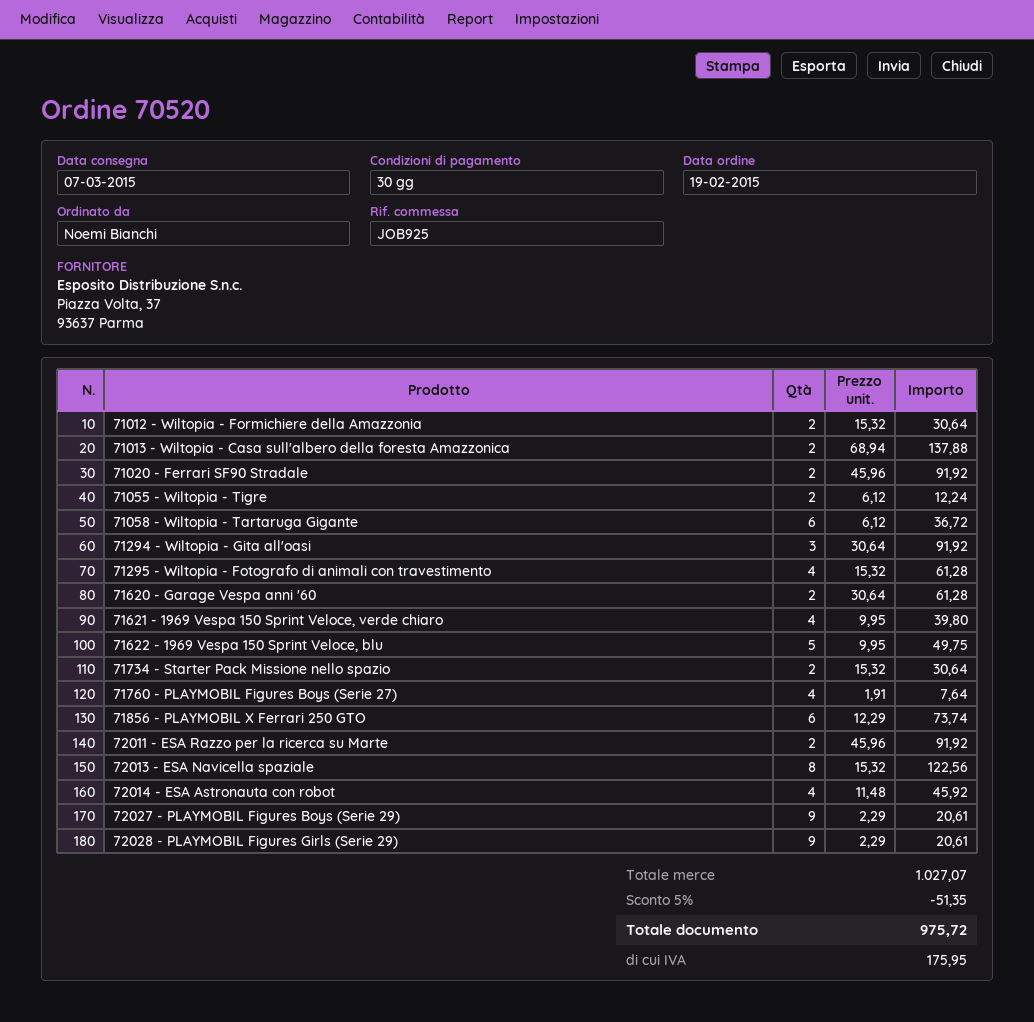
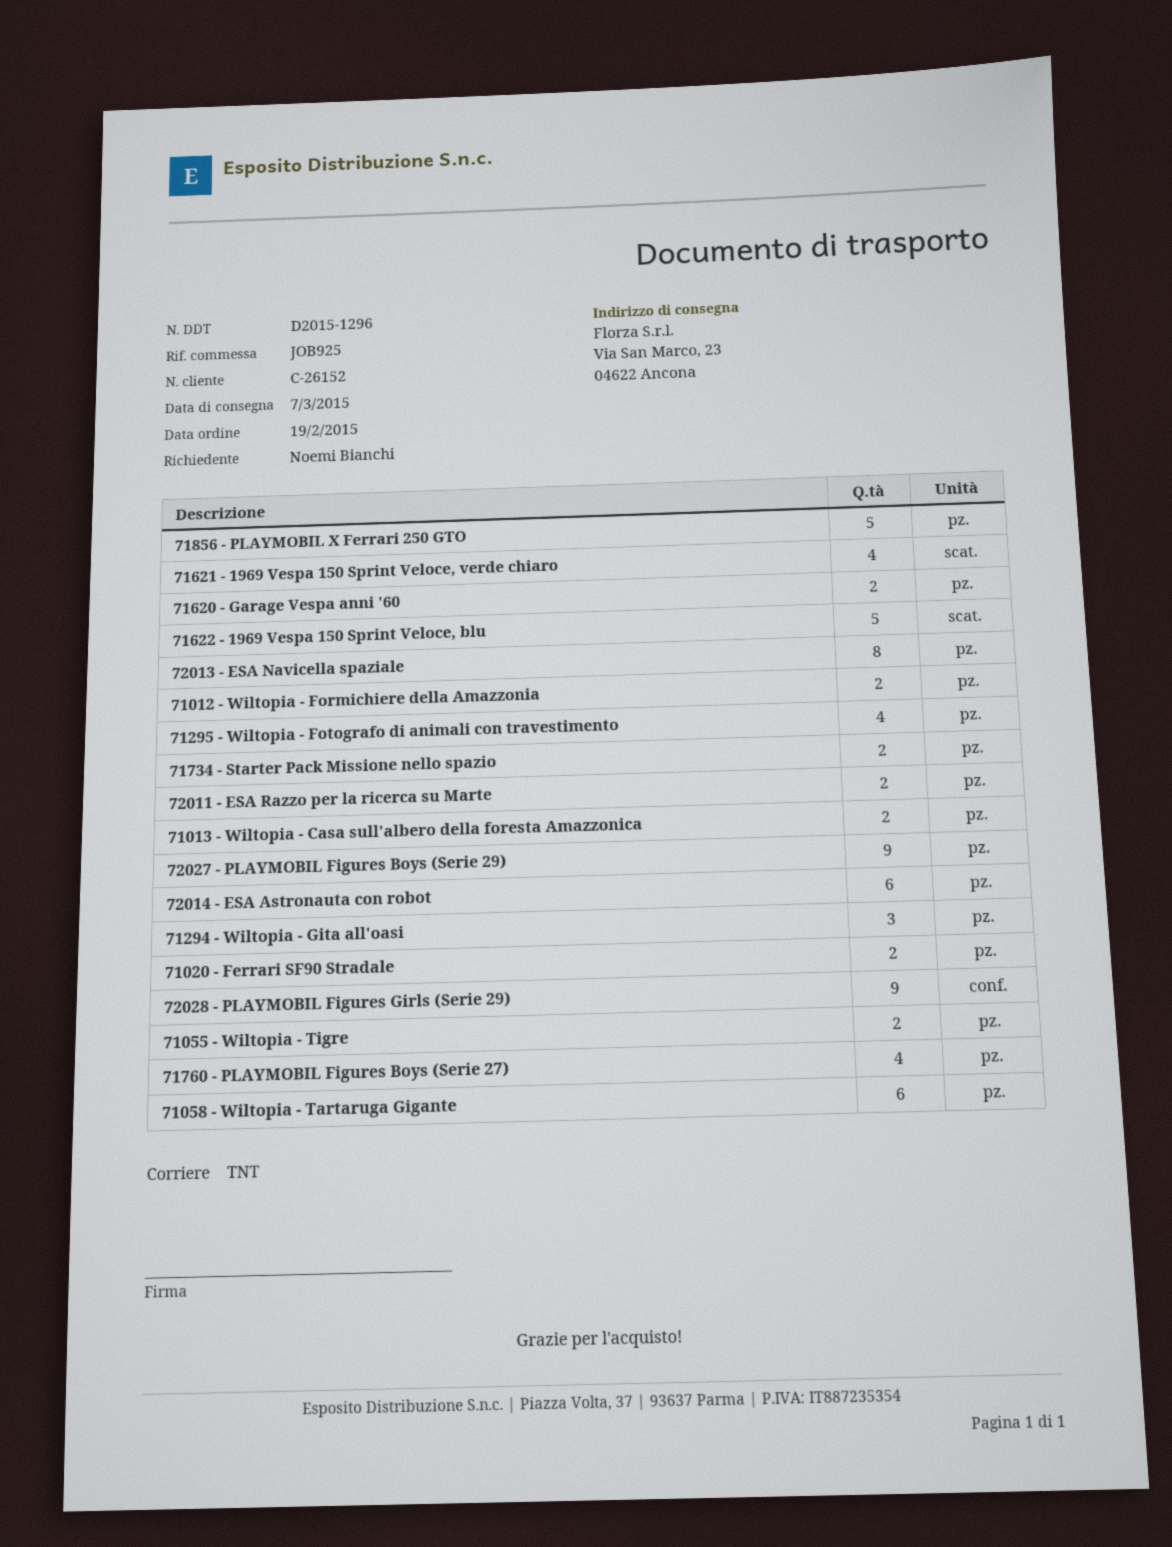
71856 - PLAYMOBIL X Ferrari 250 GTO: 6 -> 5
72014 - ESA Astronauta con robot: 4 -> 6

